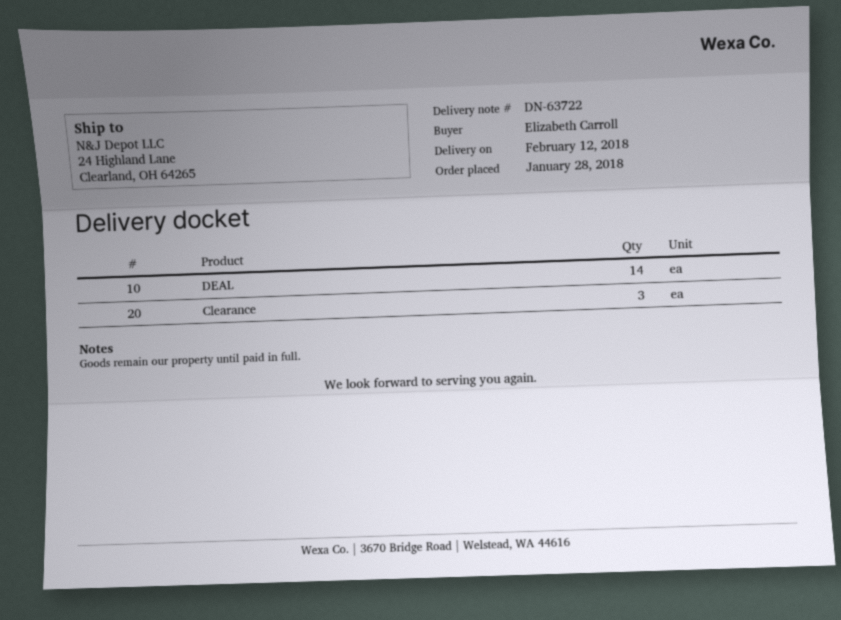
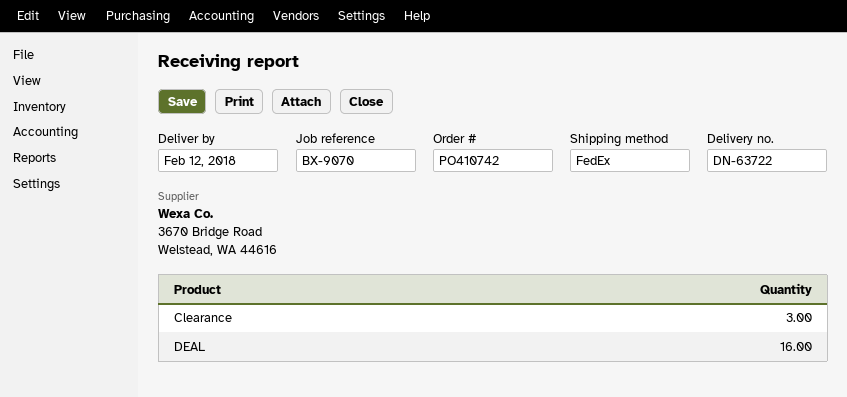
DEAL: 14 -> 16

